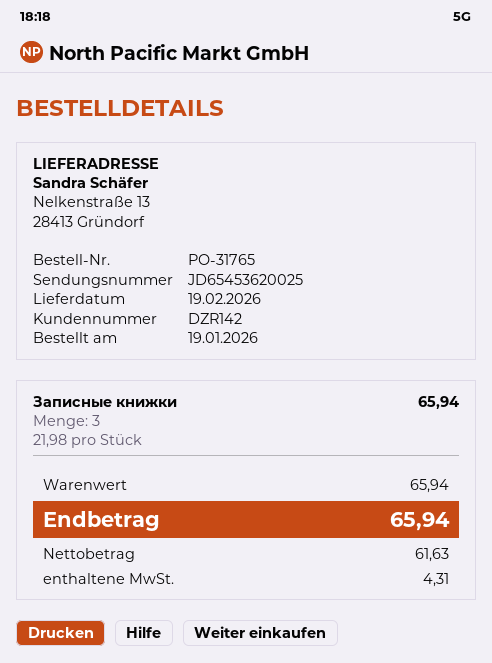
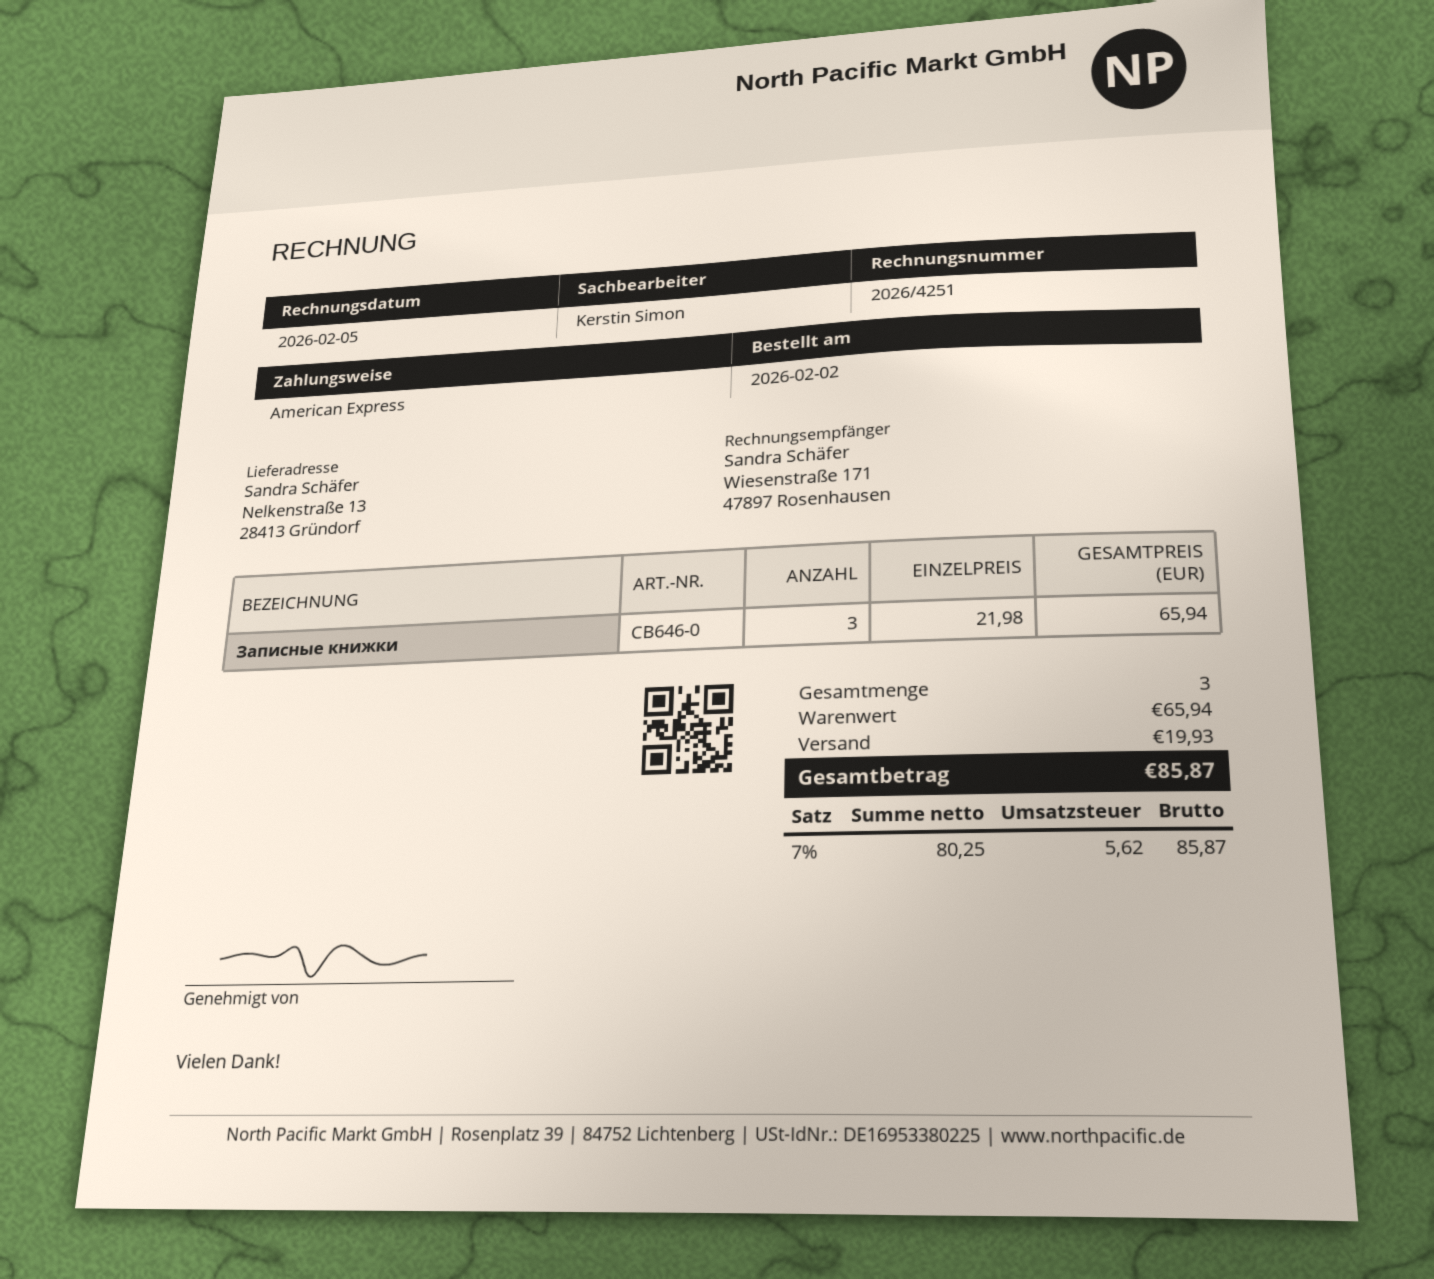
order date: 2026-01-19 -> 2026-02-02
shipping: none -> 19.93
net: 61.63 -> 80.25
tax: 4.31 -> 5.62
total: 65.94 -> 85.87

